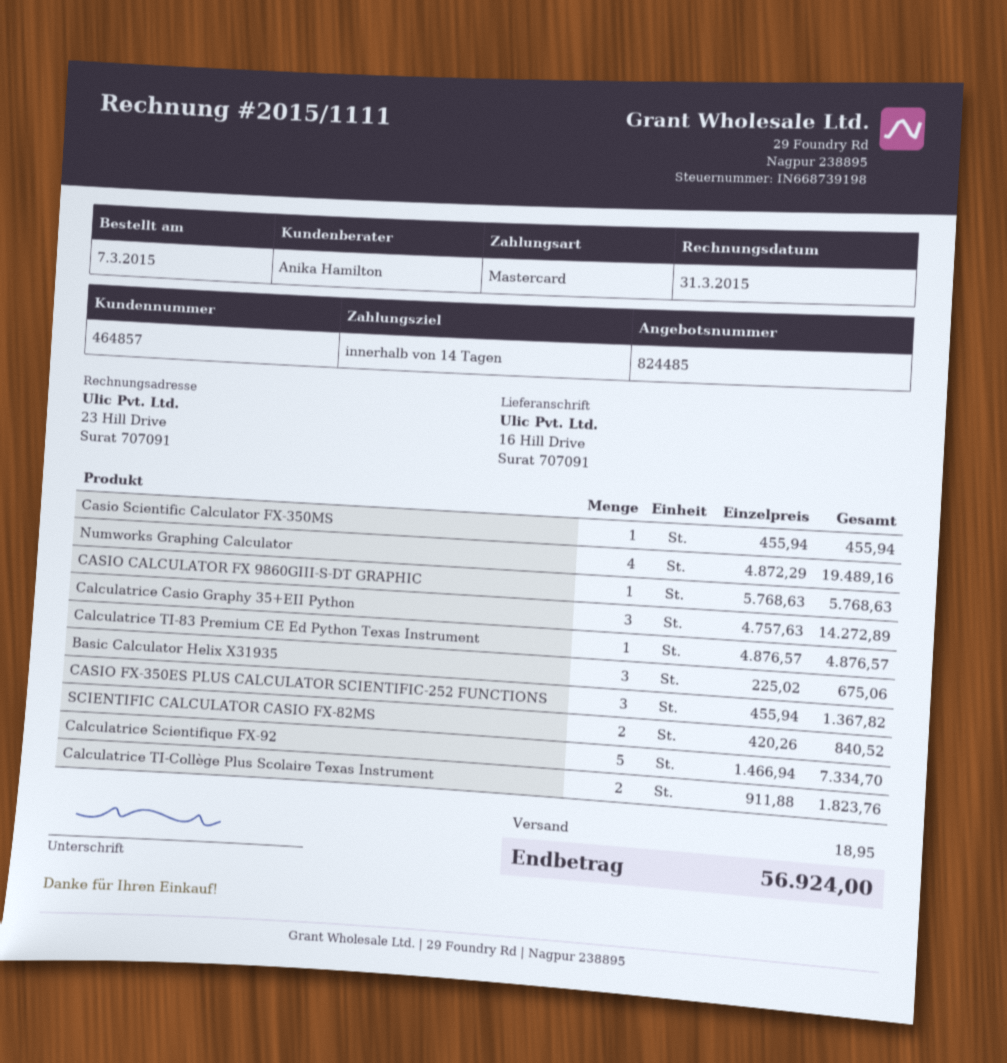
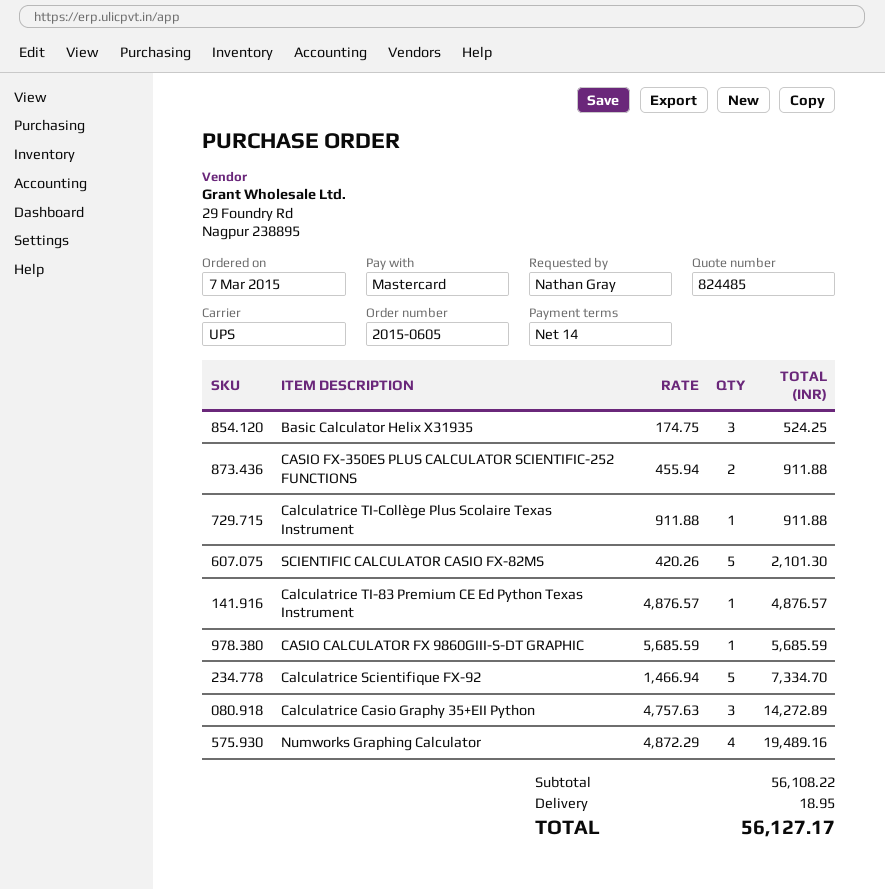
Casio Scientific Calculator FX-350MS: 1 x 455.94 = 455.94 -> none
CASIO CALCULATOR FX 9860GIII-S-DT GRAPHIC: 1 x 5768.63 = 5768.63 -> 1 x 5685.59 = 5685.59
Basic Calculator Helix X31935: 3 x 225.02 = 675.06 -> 3 x 174.75 = 524.25
CASIO FX-350ES PLUS CALCULATOR SCIENTIFIC-252 FUNCTIONS: 3 x 455.94 = 1367.82 -> 2 x 455.94 = 911.88
SCIENTIFIC CALCULATOR CASIO FX-82MS: 2 x 420.26 = 840.52 -> 5 x 420.26 = 2101.30
Calculatrice TI-Collège Plus Scolaire Texas Instrument: 2 x 911.88 = 1823.76 -> 1 x 911.88 = 911.88
total: 56924.00 -> 56127.17

